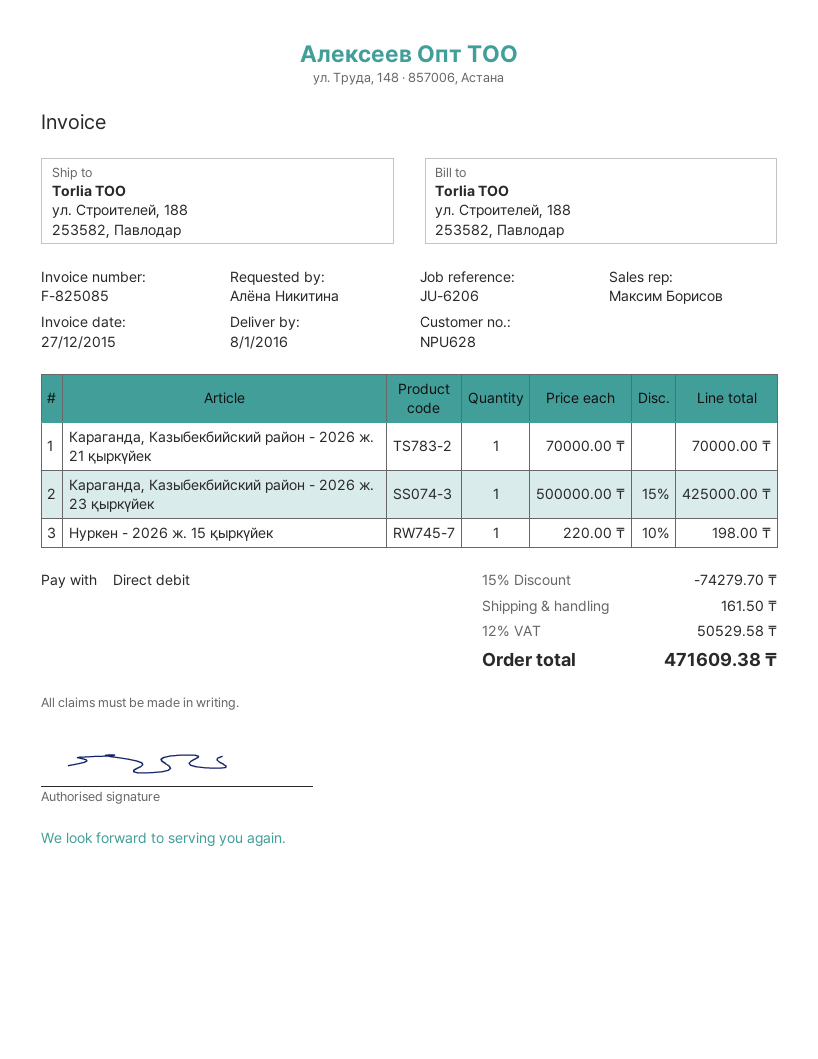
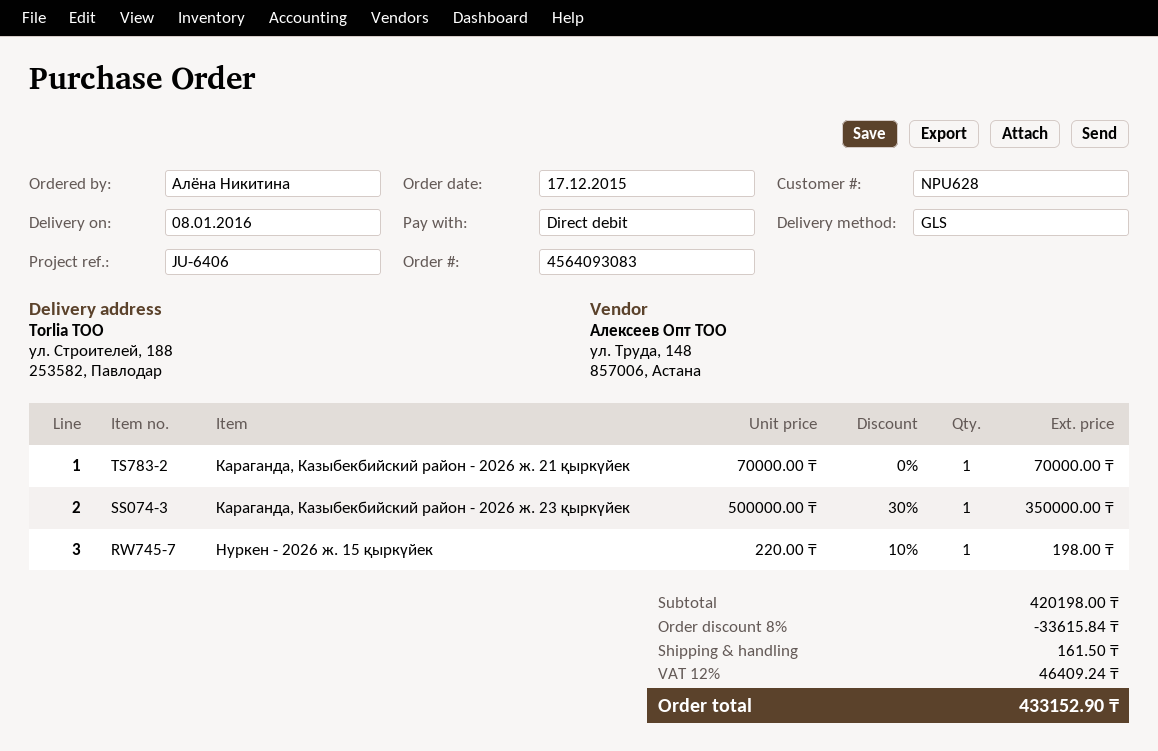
reference: JU-6206 -> JU-6406
Караганда, Казыбекбийский район - 2026 ж. 23 қыркүйек: 1 x 500000.00 - 15% = 425000.00 -> 1 x 500000.00 - 30% = 350000.00
discount: 15% = 74279.70 -> 8% = 33615.84
tax: 12% = 50529.58 -> 12% = 46409.24
total: 471609.38 -> 433152.90

